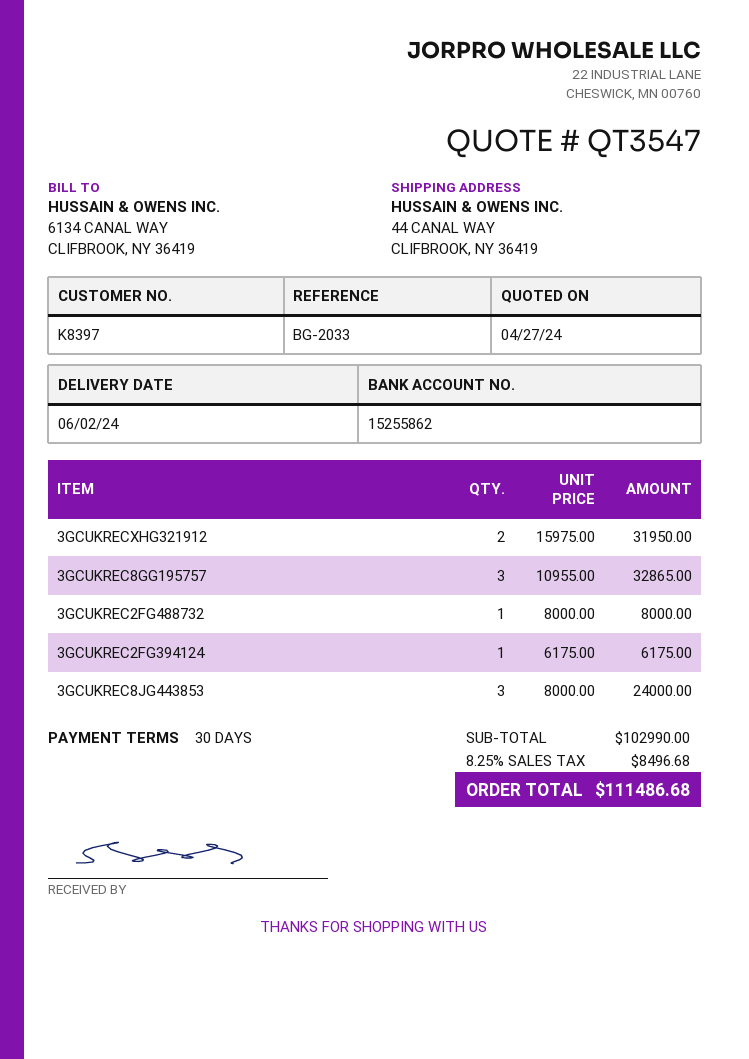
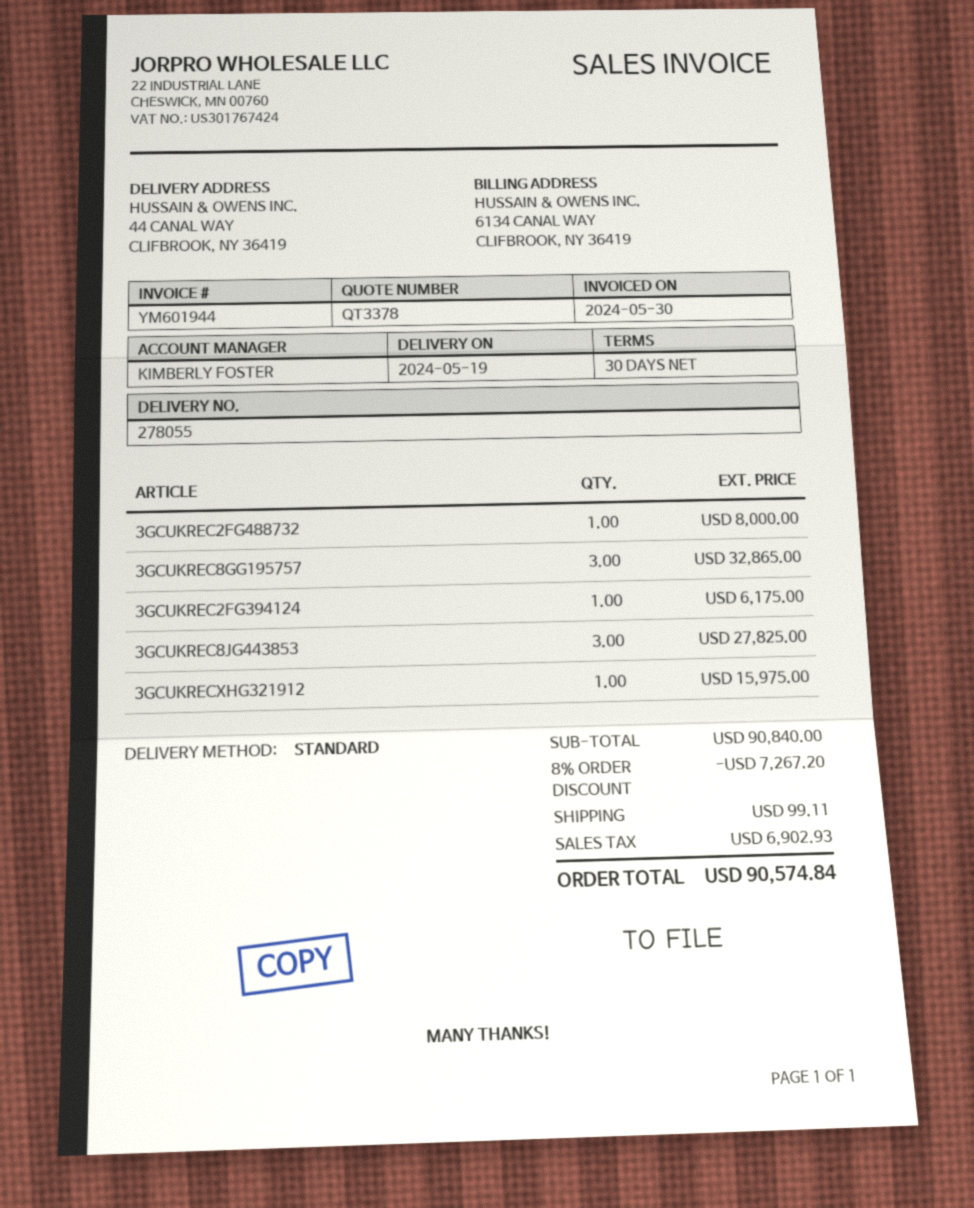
quote number: QT3547 -> QT3378
delivery date: 2024-06-02 -> 2024-05-19
3GCUKRECXHG321912: 2 for 31950.00 -> 1 for 15975.00
3GCUKREC8JG443853: 3 for 24000.00 -> 3 for 27825.00
subtotal: 102990.00 -> 90840.00
discount: none -> 8% = 7267.20
shipping: none -> 99.11
tax: 8496.68 -> 6902.93
total: 111486.68 -> 90574.84

